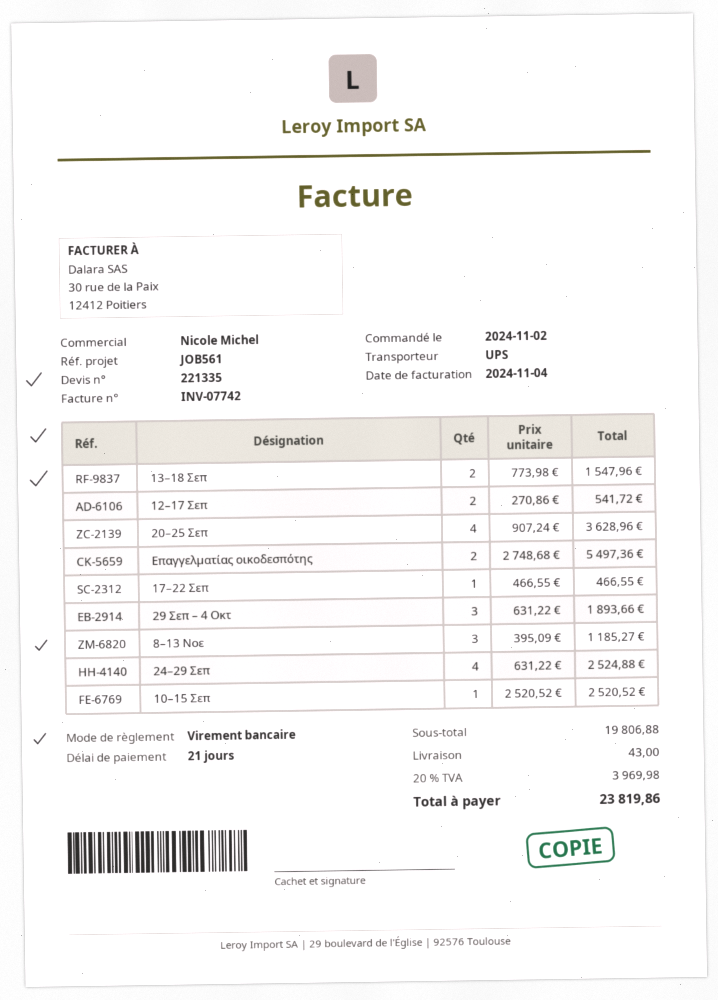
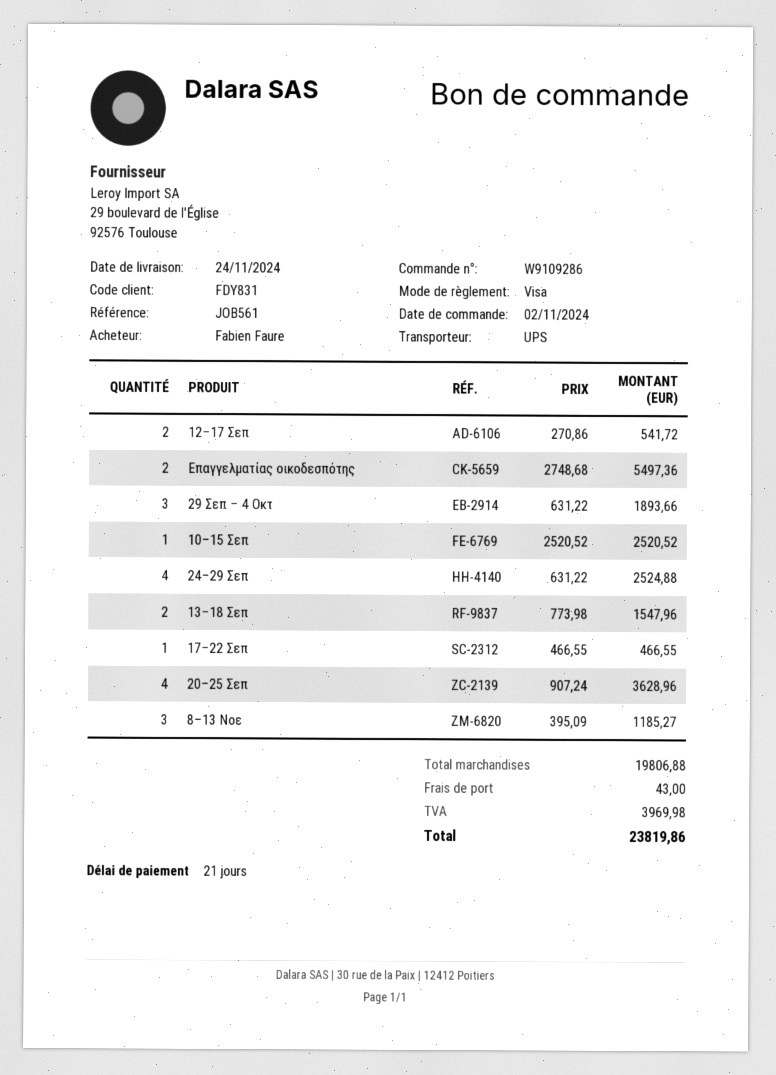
payment method: bank transfer -> Visa

